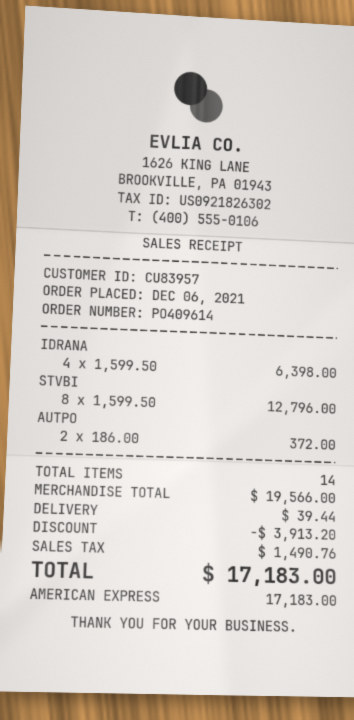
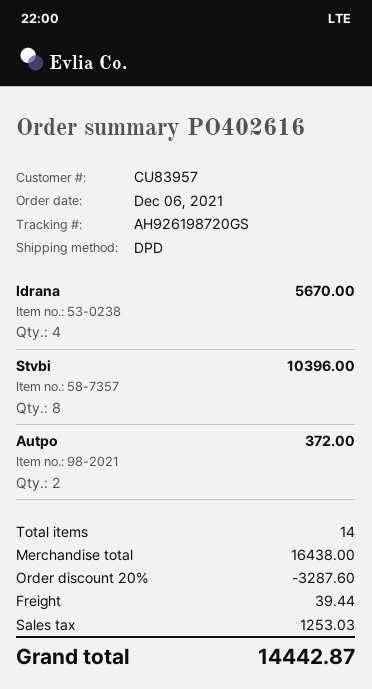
order number: PO409614 -> PO402616
IDRANA: 4 for 6398.00 -> 4 for 5670.00
STVBI: 8 for 12796.00 -> 8 for 10396.00
subtotal: 19566.00 -> 16438.00
discount: 3913.20 -> 3287.60
tax: 1490.76 -> 1253.03
total: 17183.00 -> 14442.87

